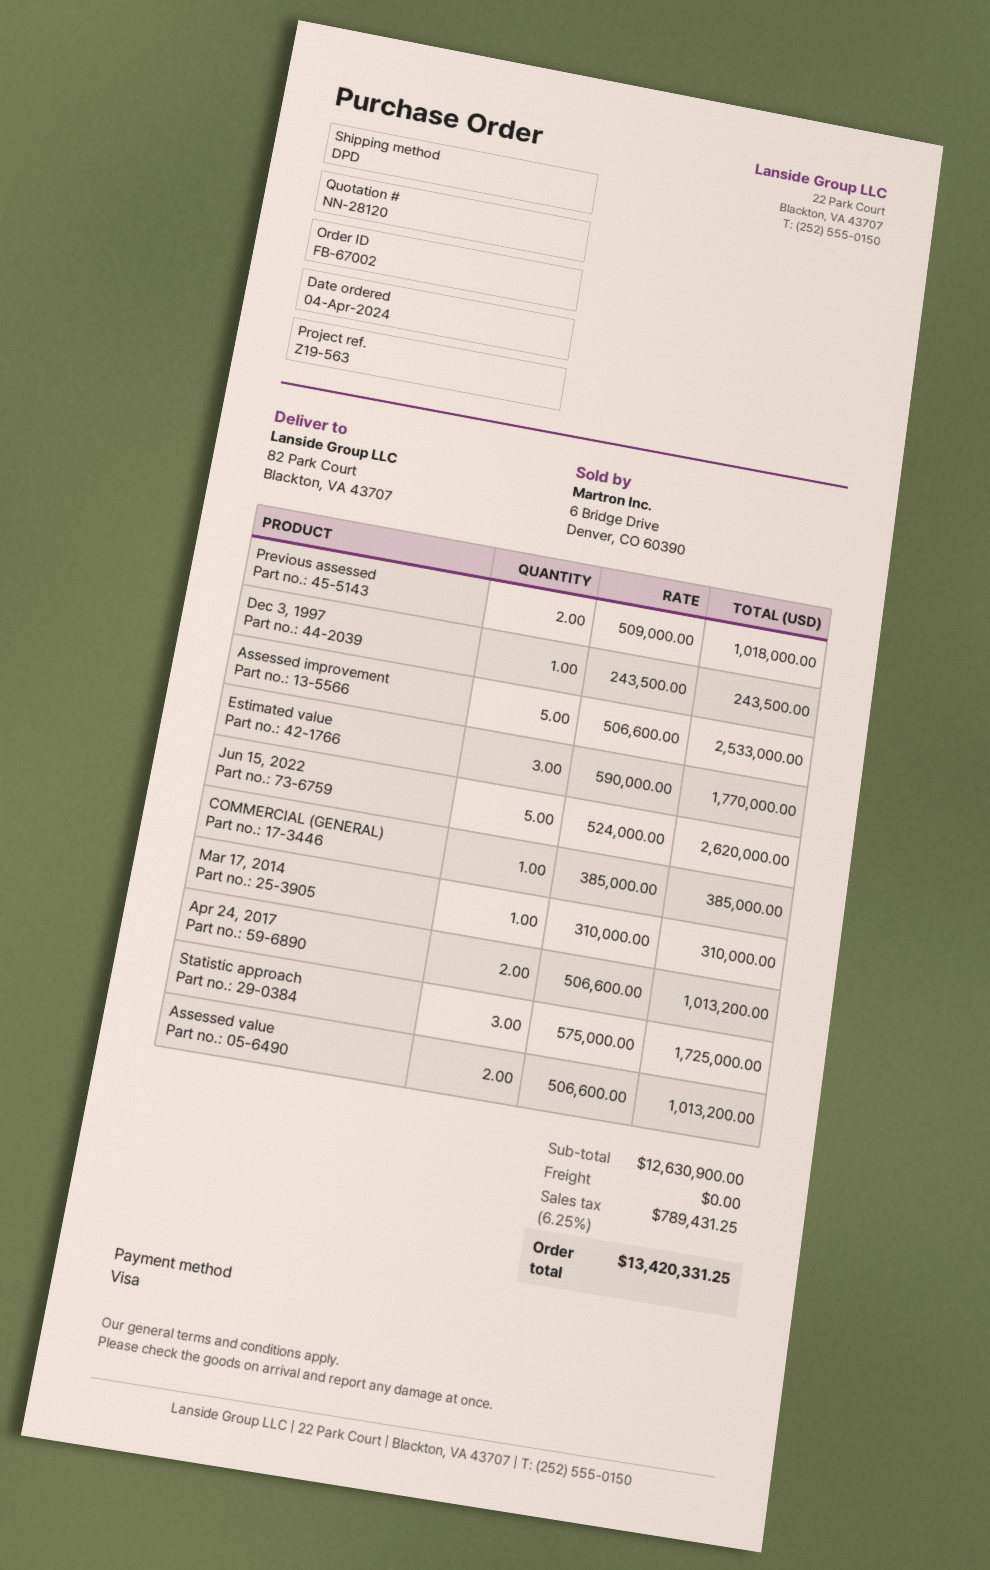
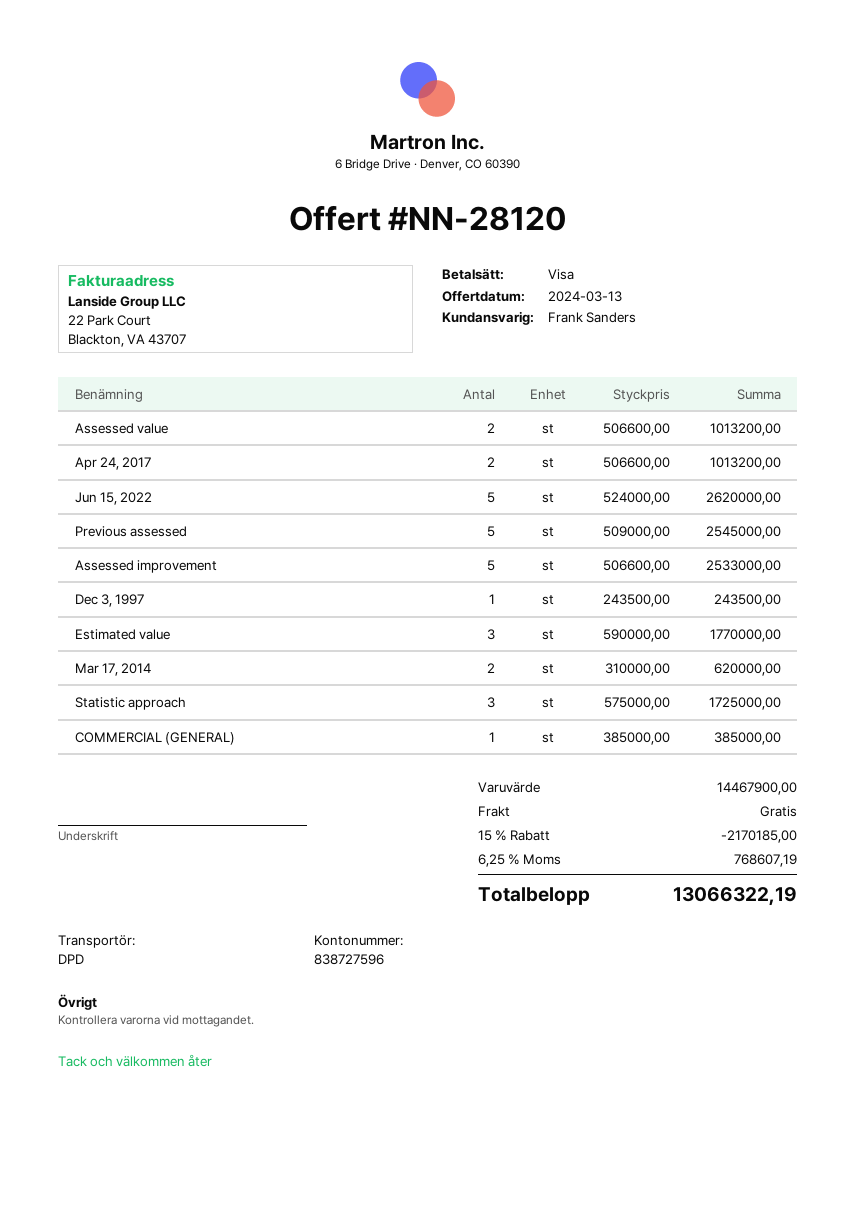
Previous assessed: 2 x 509000.00 = 1018000.00 -> 5 x 509000.00 = 2545000.00
Mar 17, 2014: 1 x 310000.00 = 310000.00 -> 2 x 310000.00 = 620000.00
subtotal: 12630900.00 -> 14467900.00
discount: none -> 15% = 2170185.00
tax: 6.25% = 789431.25 -> 6.25% = 768607.19
total: 13420331.25 -> 13066322.19

